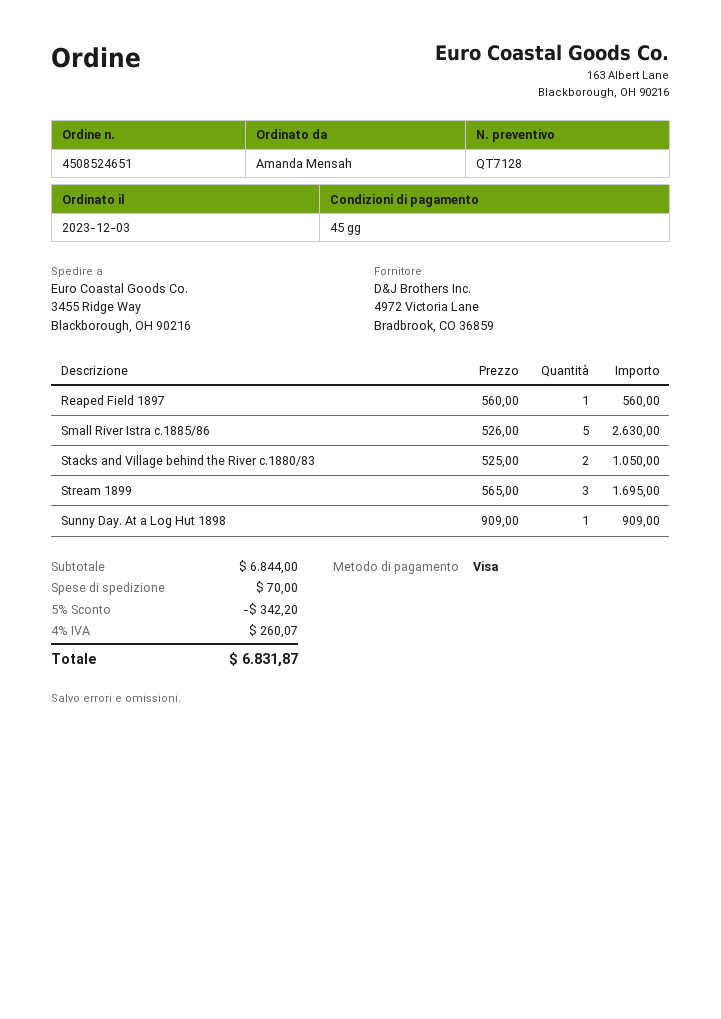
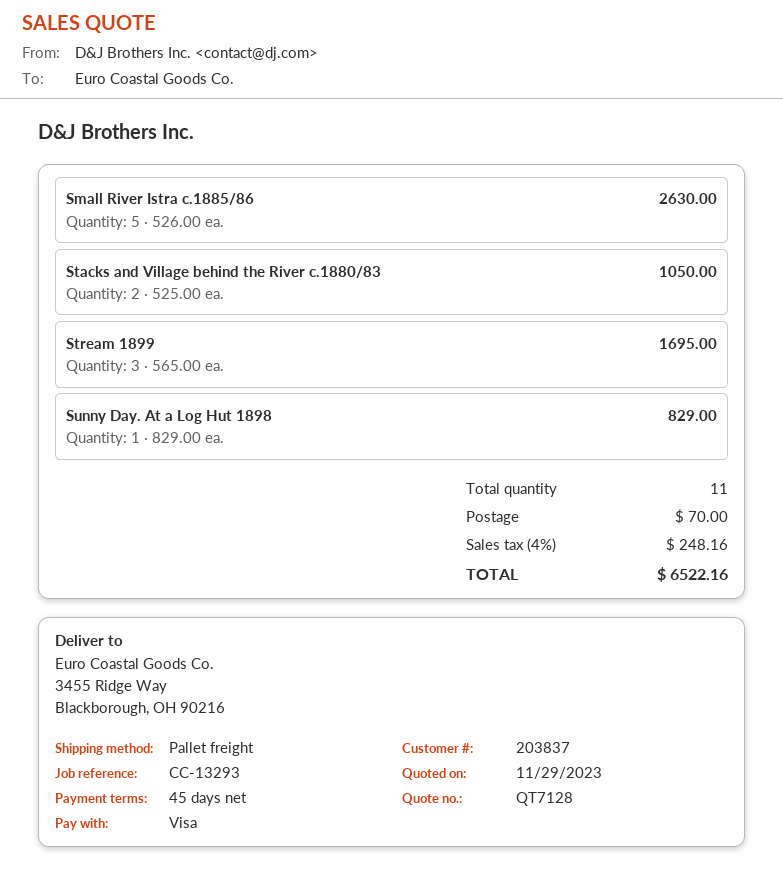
Reaped Field 1897: 1 x 560.00 = 560.00 -> none
Sunny Day. At a Log Hut 1898: 1 x 909.00 = 909.00 -> 1 x 829.00 = 829.00
discount: 5% = 342.20 -> none
tax: 4% = 260.07 -> 4% = 248.16
total: 6831.87 -> 6522.16

